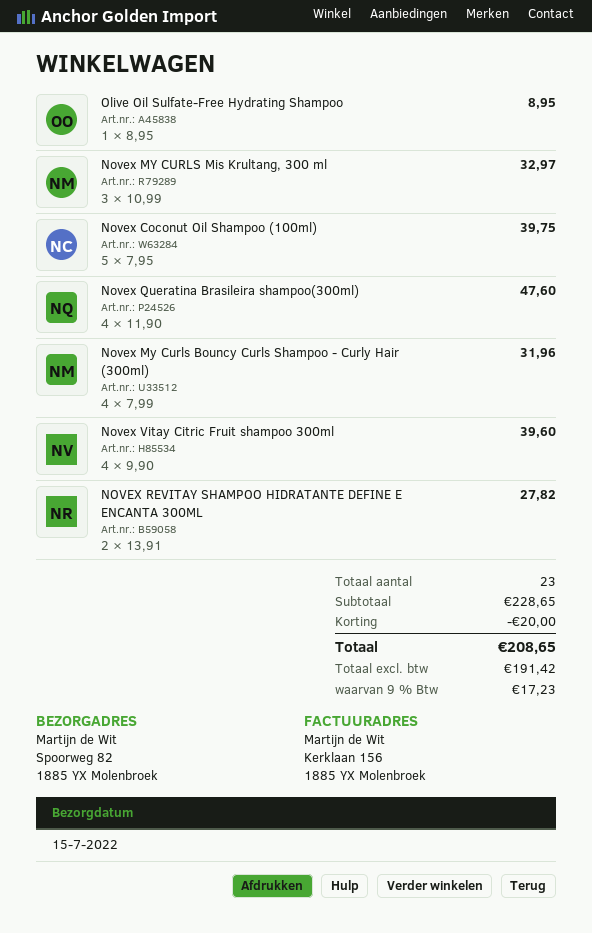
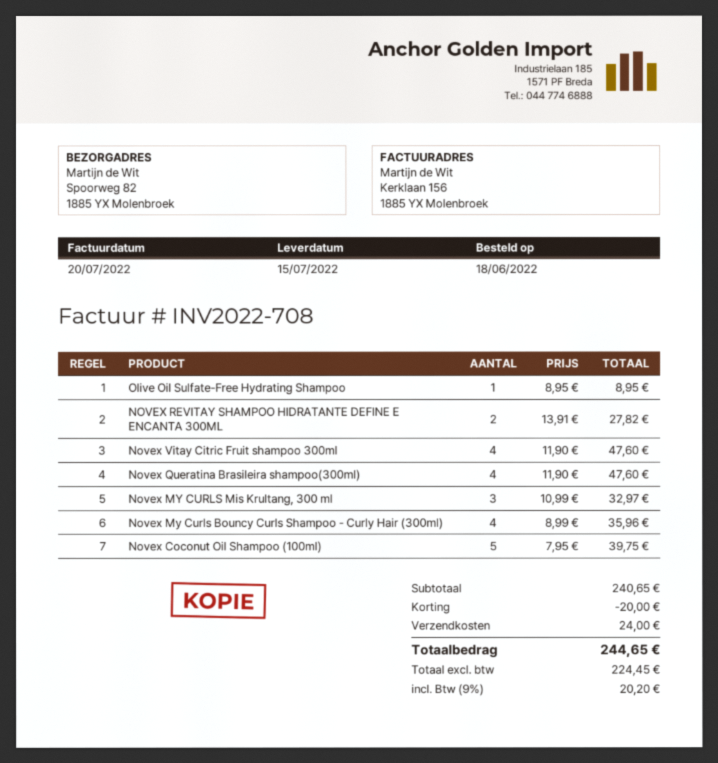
Novex My Curls Bouncy Curls Shampoo - Curly Hair (300ml): 4 x 7.99 = 31.96 -> 4 x 8.99 = 35.96
Novex Vitay Citric Fruit shampoo 300ml: 4 x 9.90 = 39.60 -> 4 x 11.90 = 47.60
subtotal: 228.65 -> 240.65
shipping: none -> 24.00
net: 191.42 -> 224.45
tax: 9% = 17.23 -> 9% = 20.20
total: 208.65 -> 244.65

